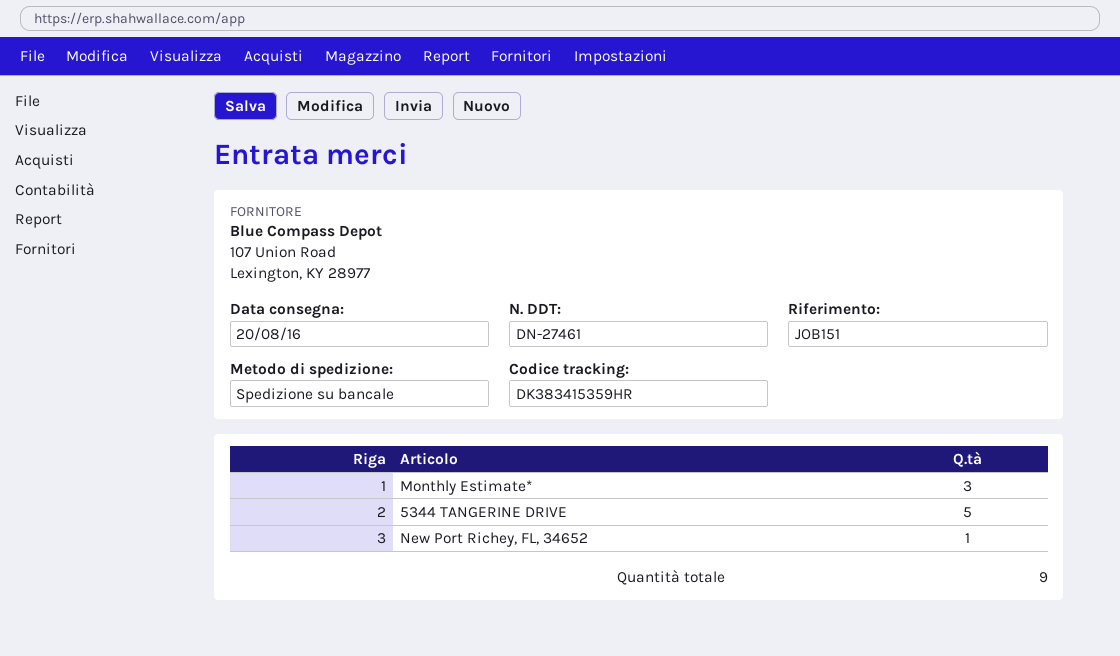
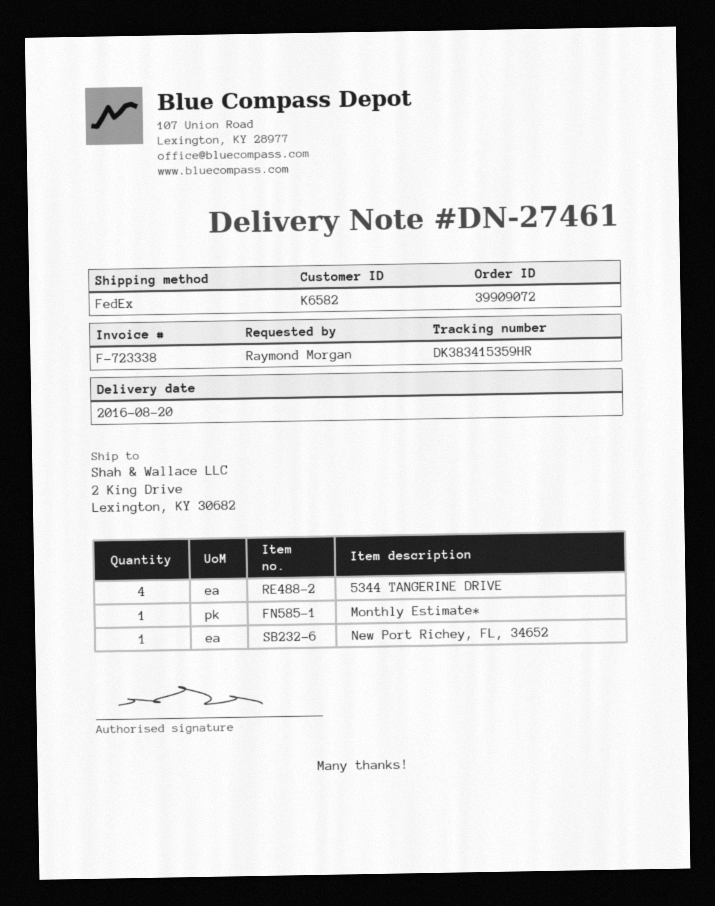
shipping method: pallet freight -> FedEx
Monthly Estimate*: 3 -> 1
5344 TANGERINE DRIVE: 5 -> 4

